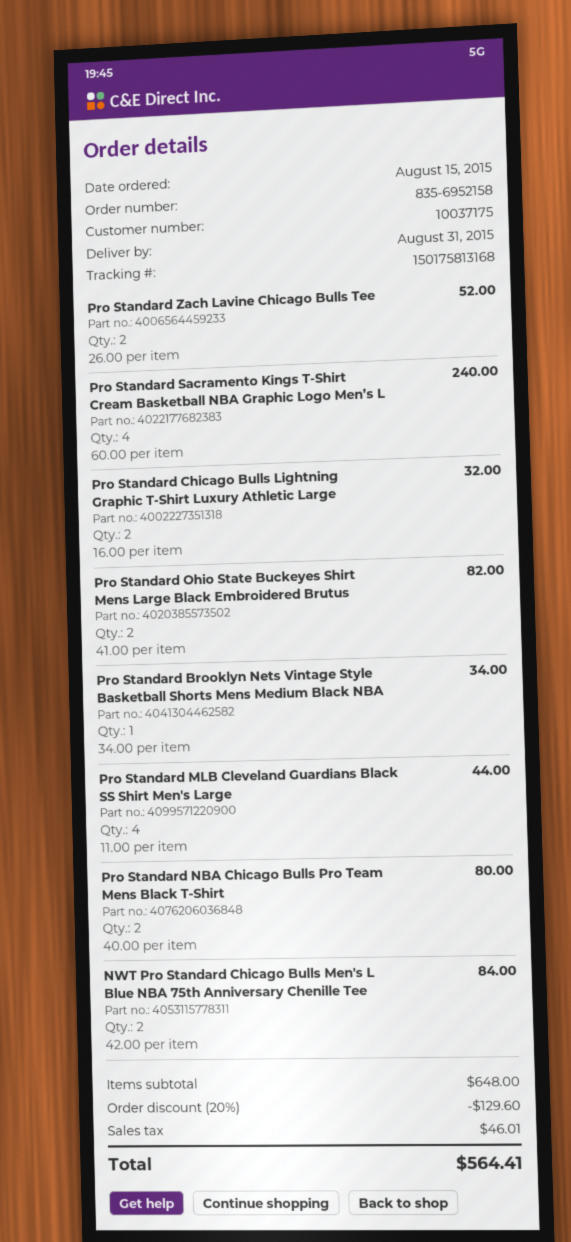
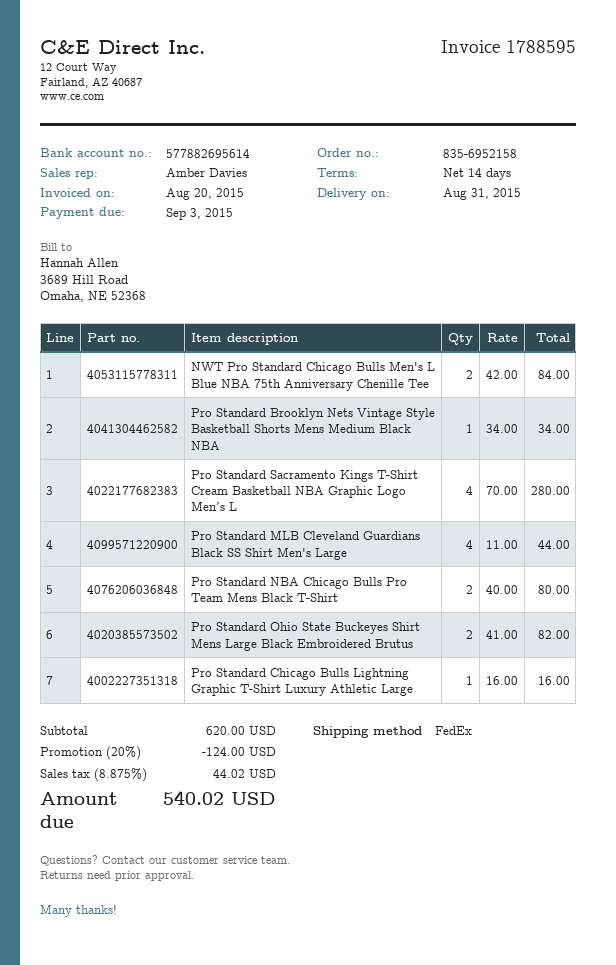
Pro Standard Zach Lavine Chicago Bulls Tee: 2 x 26.00 = 52.00 -> none
Pro Standard Sacramento Kings T-Shirt Cream Basketball NBA Graphic Logo Men’s L: 4 x 60.00 = 240.00 -> 4 x 70.00 = 280.00
Pro Standard Chicago Bulls Lightning Graphic T-Shirt Luxury Athletic Large: 2 x 16.00 = 32.00 -> 1 x 16.00 = 16.00
subtotal: 648.00 -> 620.00
discount: 20% = 129.60 -> 20% = 124.00
tax: 46.01 -> 44.02
total: 564.41 -> 540.02

